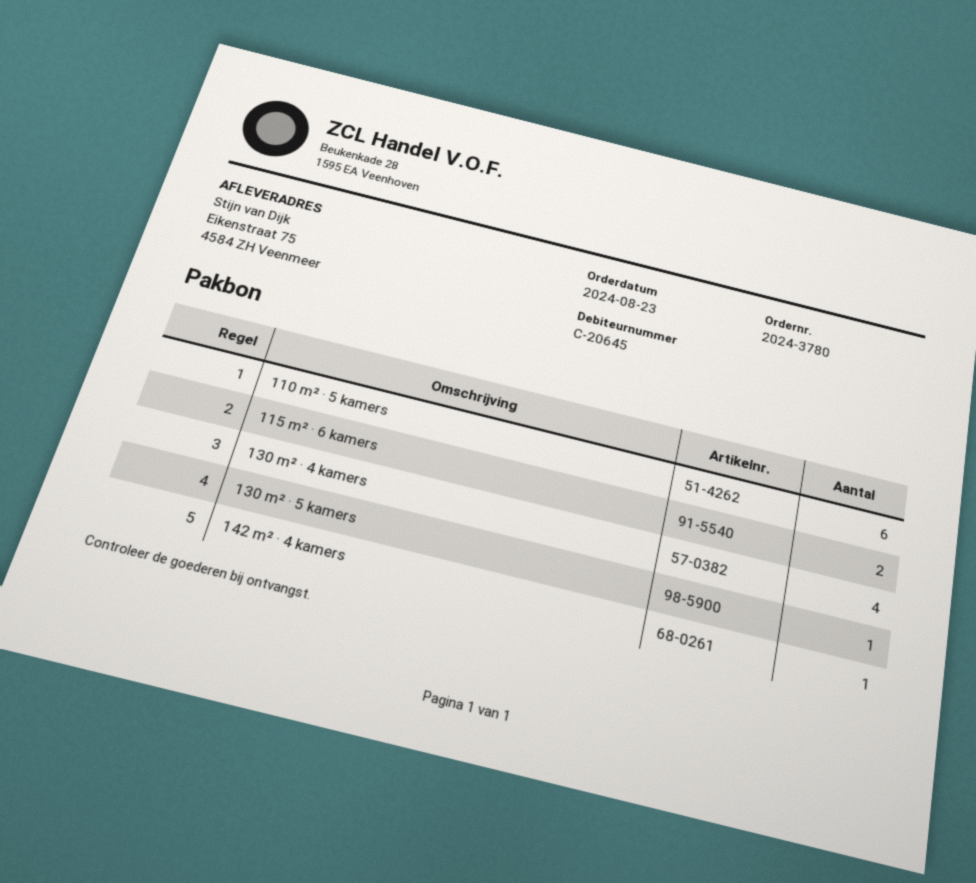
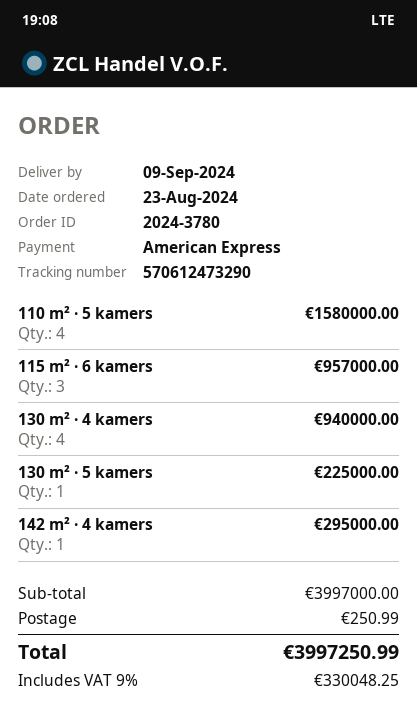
110 m² · 5 kamers: 6 -> 4
115 m² · 6 kamers: 2 -> 3

